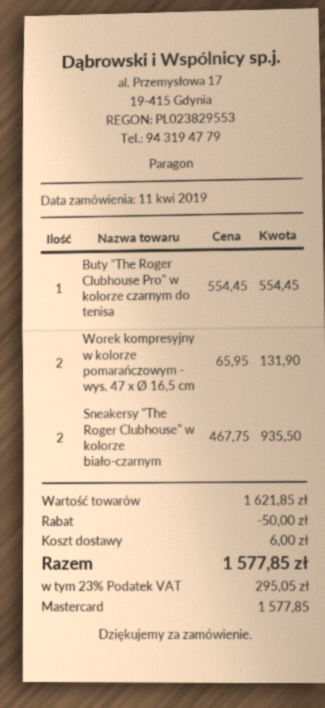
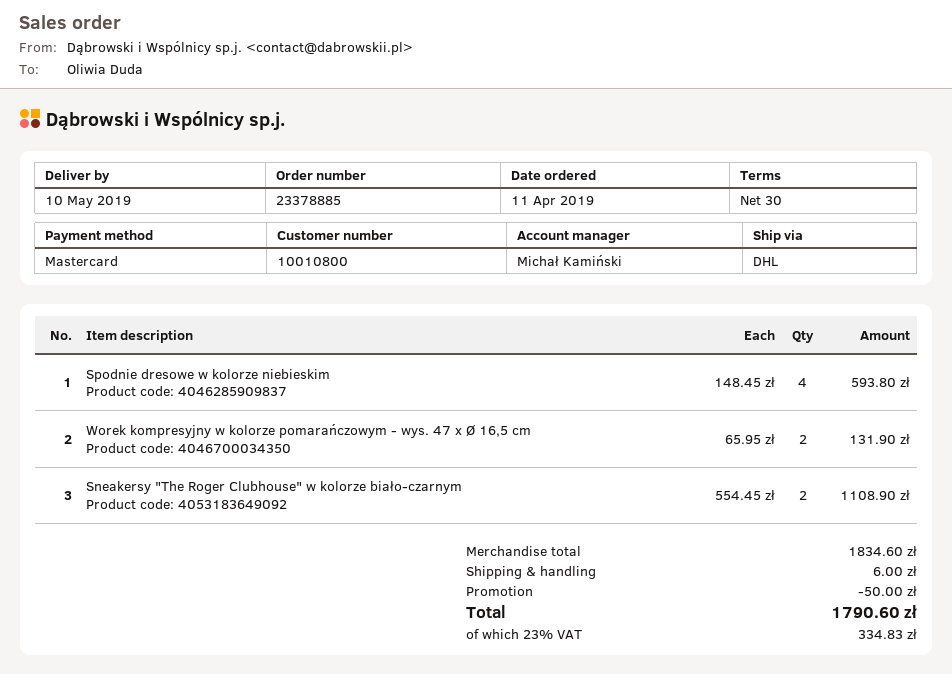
Buty "The Roger Clubhouse Pro" w kolorze czarnym do tenisa: 1 x 554.45 = 554.45 -> none
Sneakersy "The Roger Clubhouse" w kolorze biało-czarnym: 2 x 467.75 = 935.50 -> 2 x 554.45 = 1108.90
Spodnie dresowe w kolorze niebieskim: none -> 4 x 148.45 = 593.80
subtotal: 1621.85 -> 1834.60
tax: 23% = 295.05 -> 23% = 334.83
total: 1577.85 -> 1790.60

